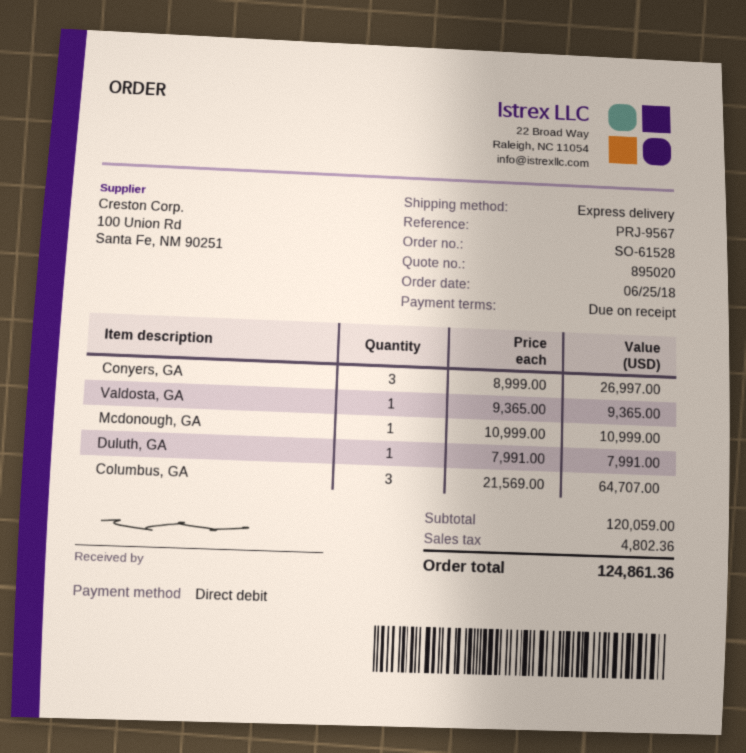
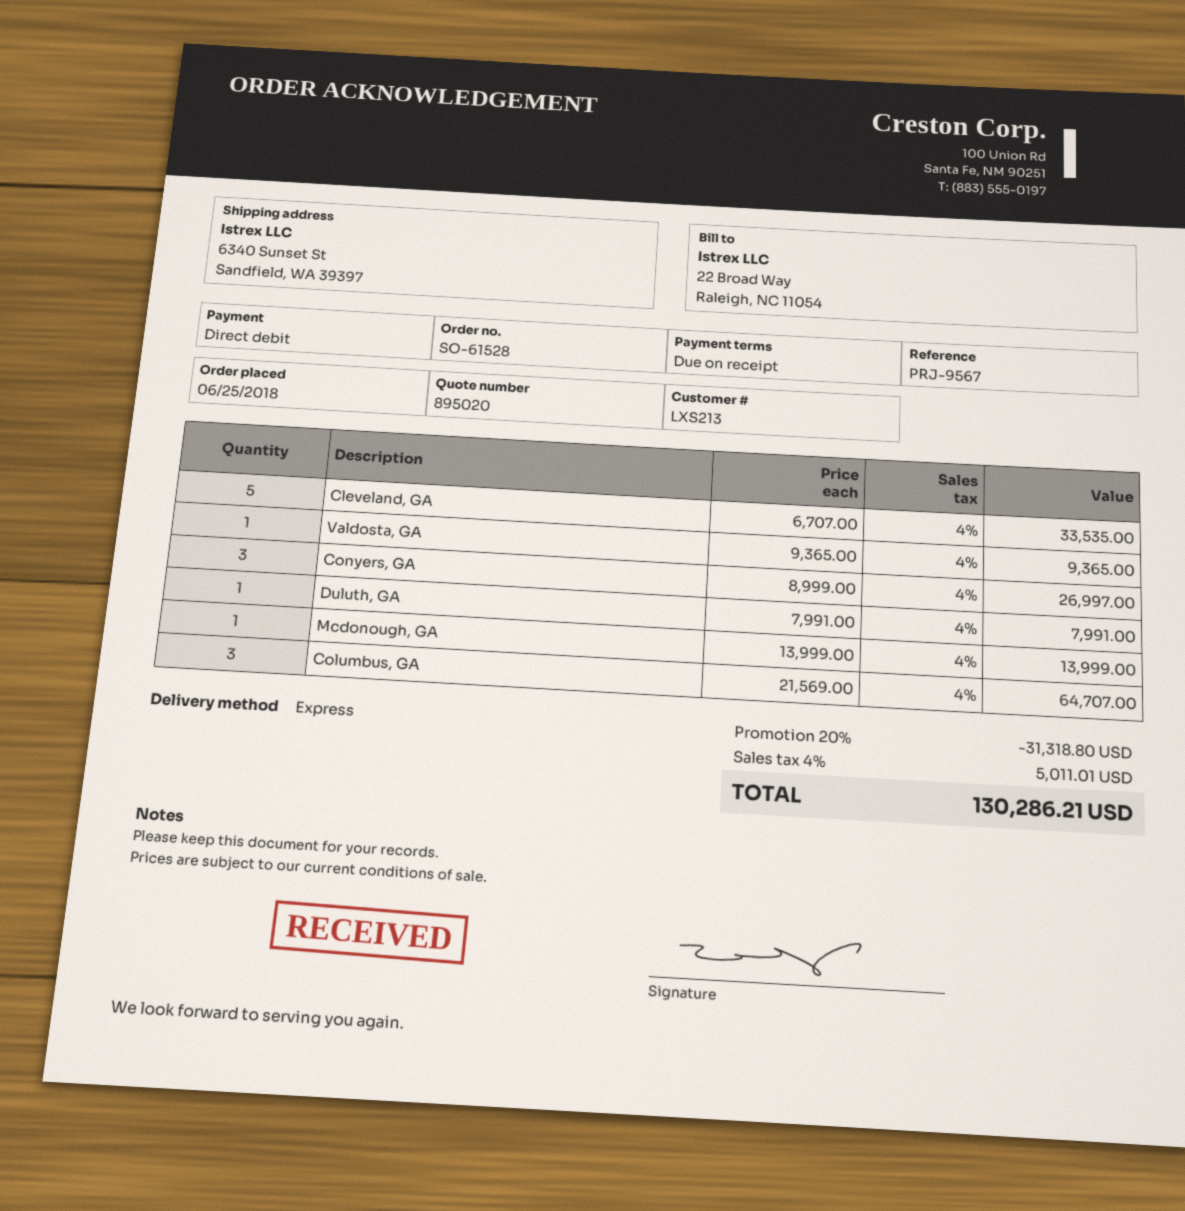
Mcdonough, GA: 1 x 10999.00 = 10999.00 -> 1 x 13999.00 = 13999.00
Cleveland, GA: none -> 5 x 6707.00 = 33535.00
discount: none -> 20% = 31318.80
tax: 4802.36 -> 5011.01
total: 124861.36 -> 130286.21

